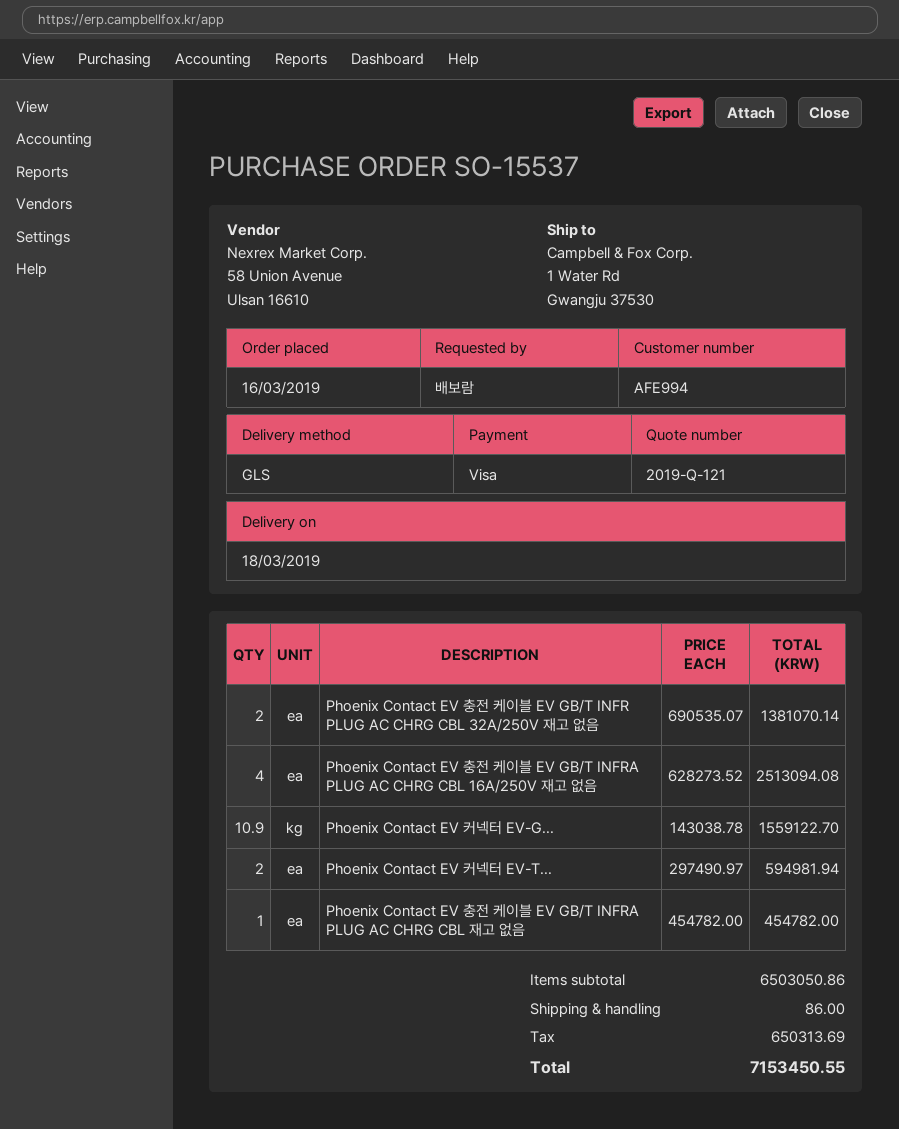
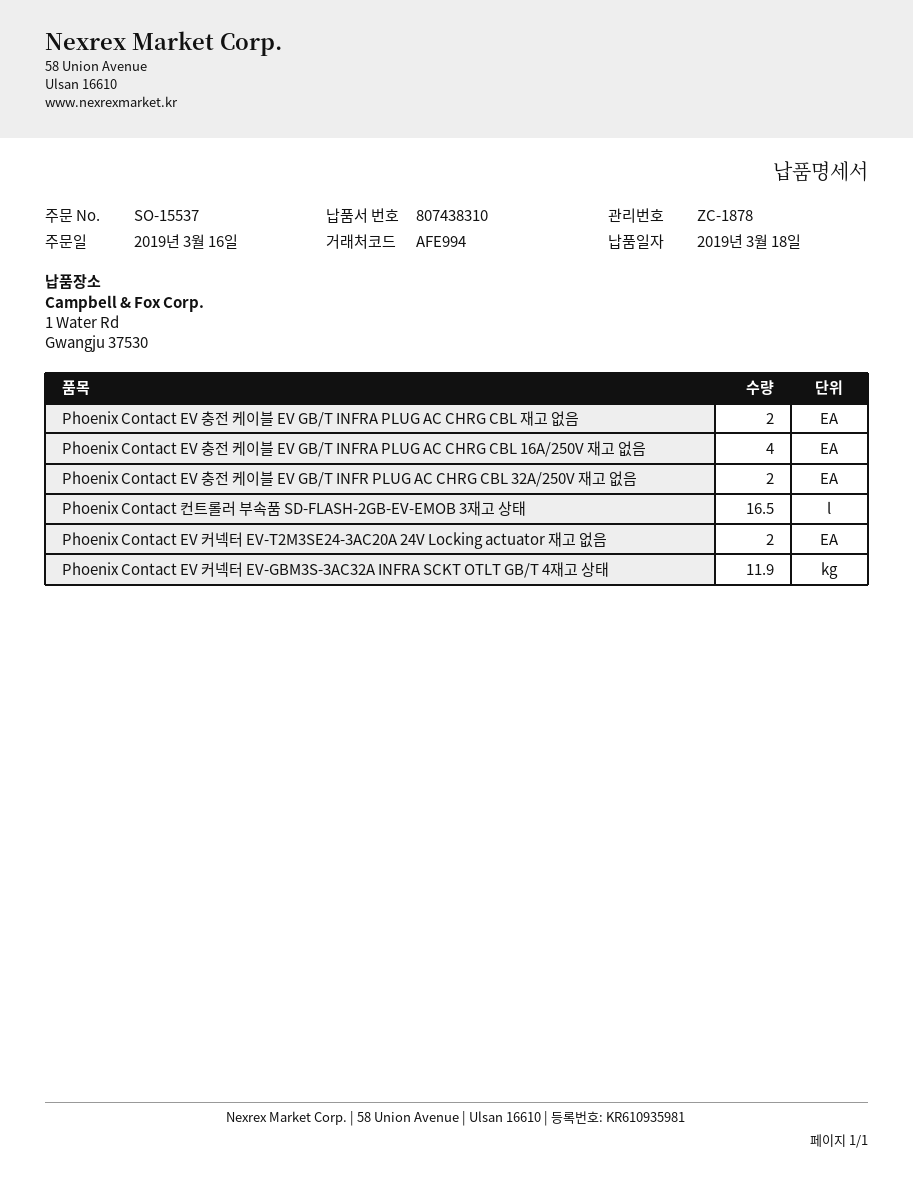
Phoenix Contact EV 커넥터 EV-G...: 10.9 -> 11.9
Phoenix Contact EV 충전 케이블 EV GB/T INFRA PLUG AC CHRG CBL 재고 없음: 1 -> 2
Phoenix Contact 컨트롤러 부속품 SD-FLASH-2GB-EV-EMOB 3재고 상태: none -> 16.5

